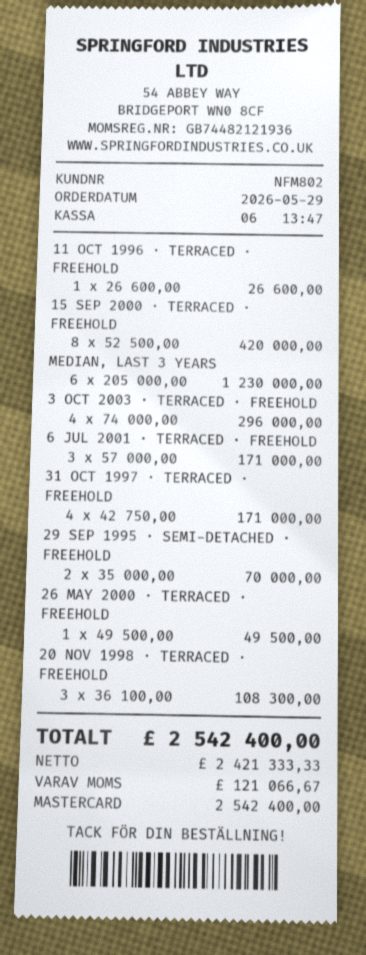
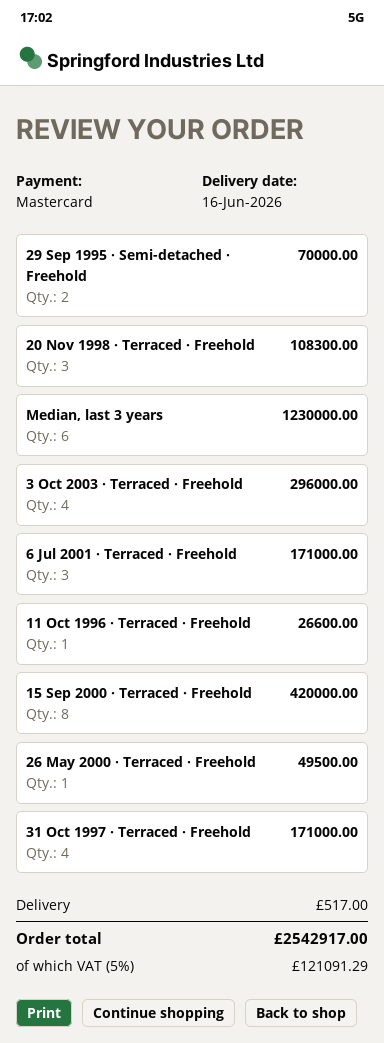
shipping: none -> 517.00
tax: 121066.67 -> 121091.29
total: 2542400.00 -> 2542917.00

